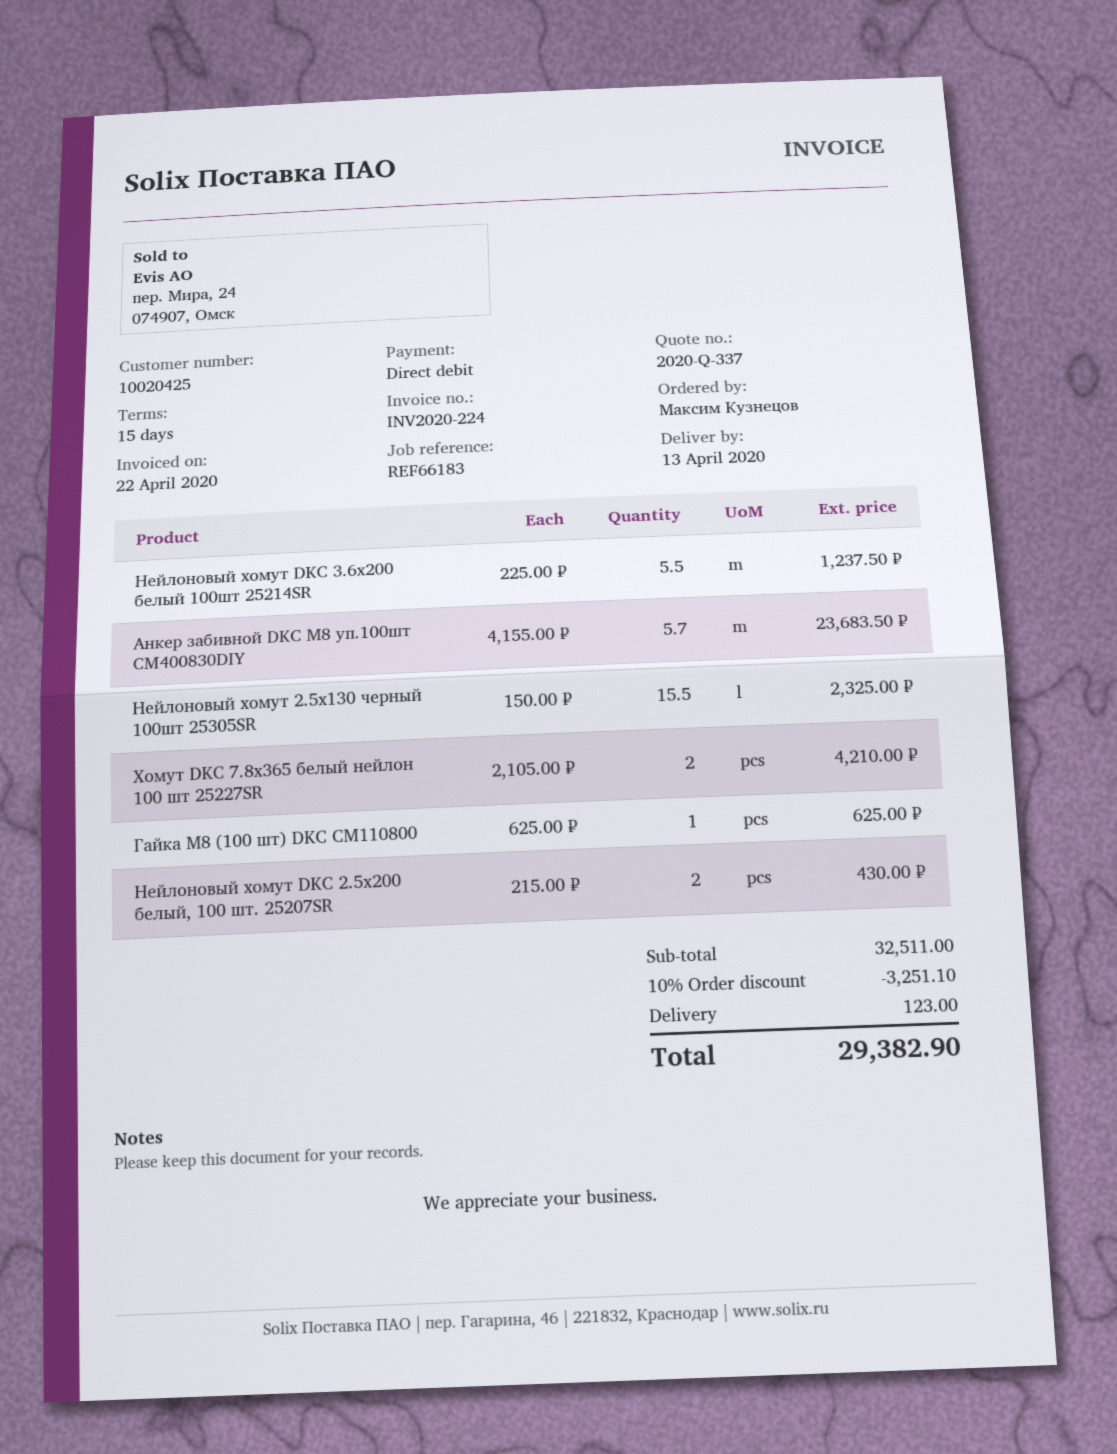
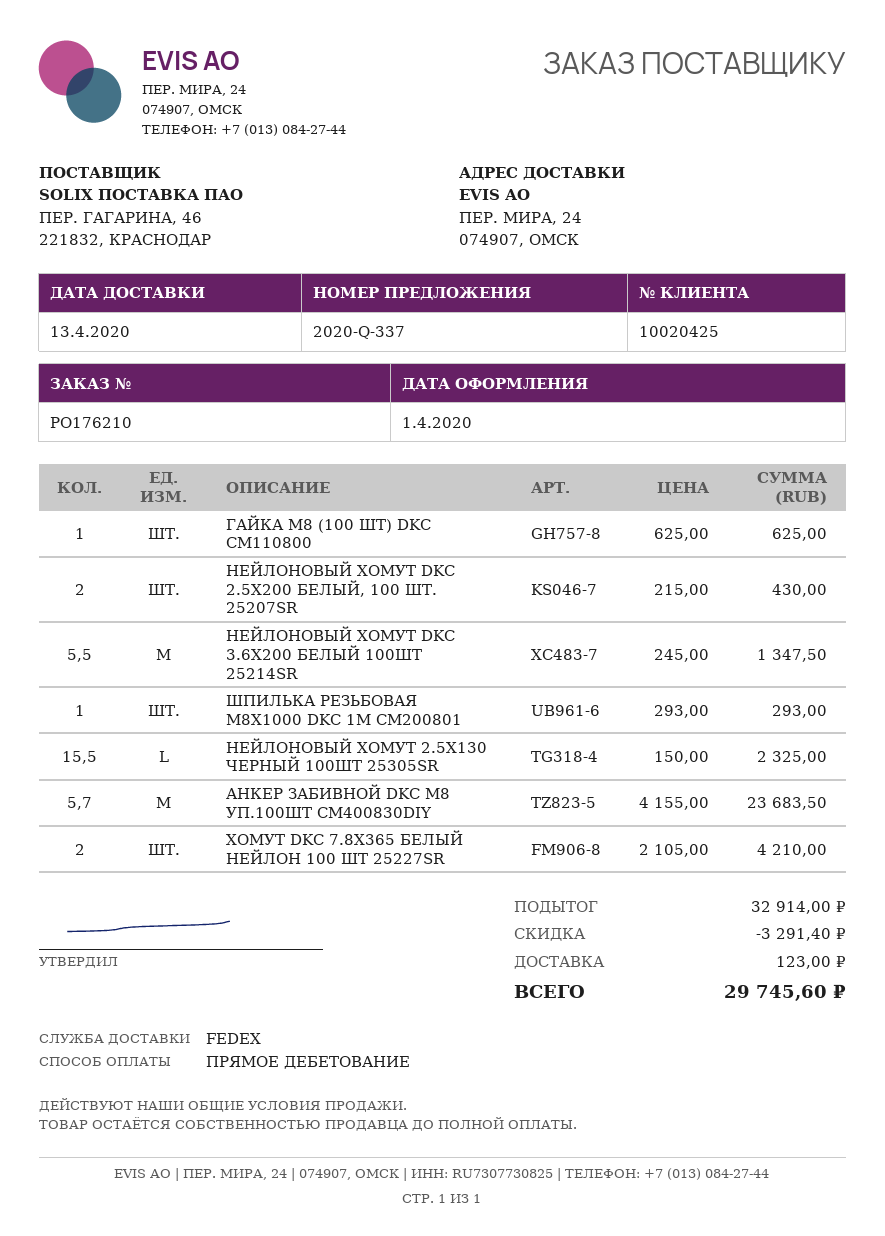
Нейлоновый хомут DKC 3.6х200 белый 100шт 25214SR: 5.5 x 225.00 = 1237.50 -> 5.5 x 245.00 = 1347.50
ШПИЛЬКА РЕЗЬБОВАЯ М8Х1000 DKC 1М CM200801: none -> 1 x 293.00 = 293.00
subtotal: 32511.00 -> 32914.00
discount: 3251.10 -> 3291.40
total: 29382.90 -> 29745.60

